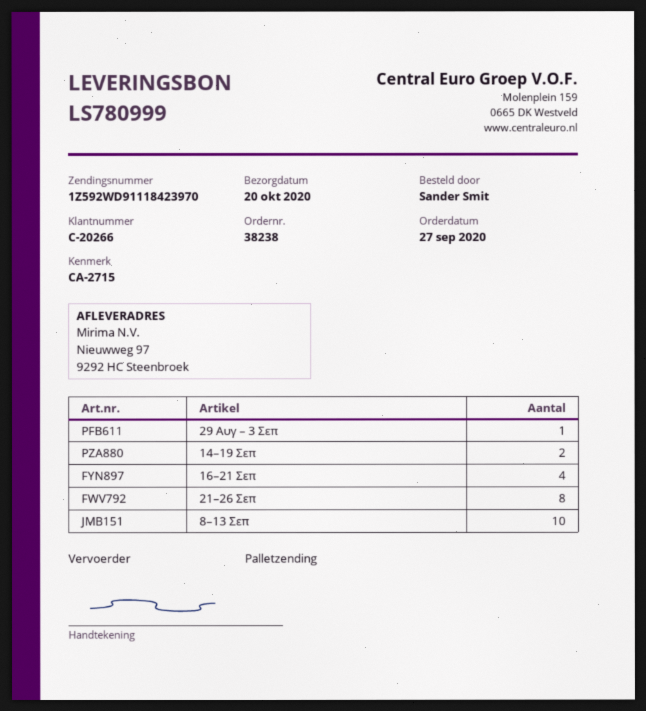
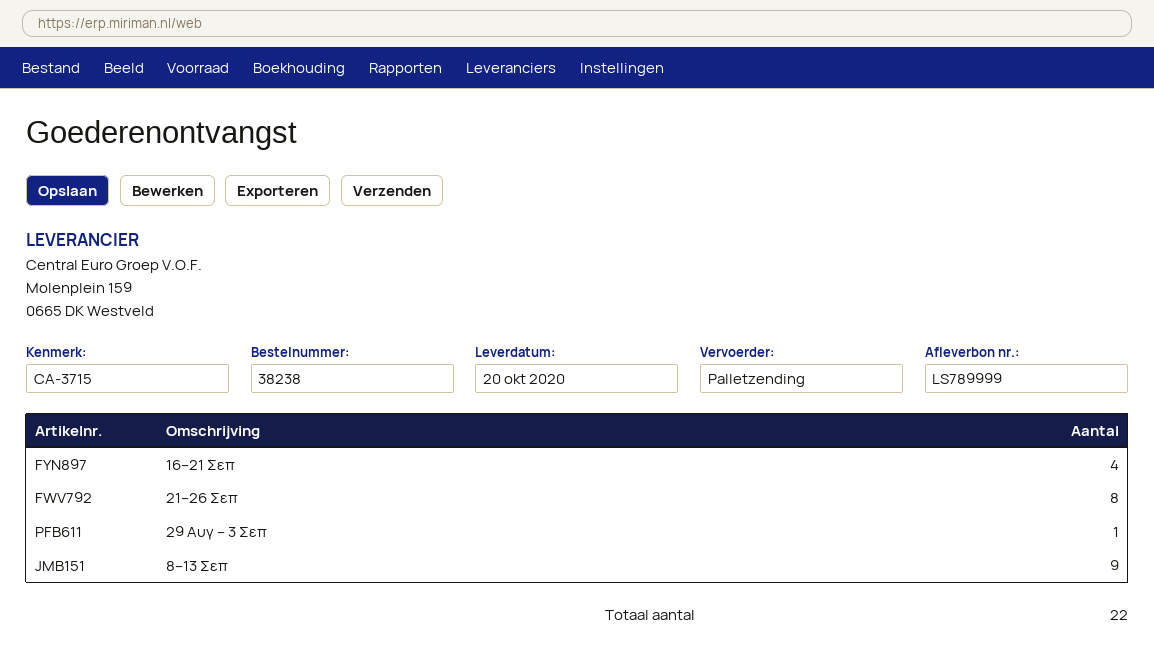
delivery note number: LS780999 -> LS789999
reference: CA-2715 -> CA-3715
14–19 Σεπ: 2 -> none
8–13 Σεπ: 10 -> 9

